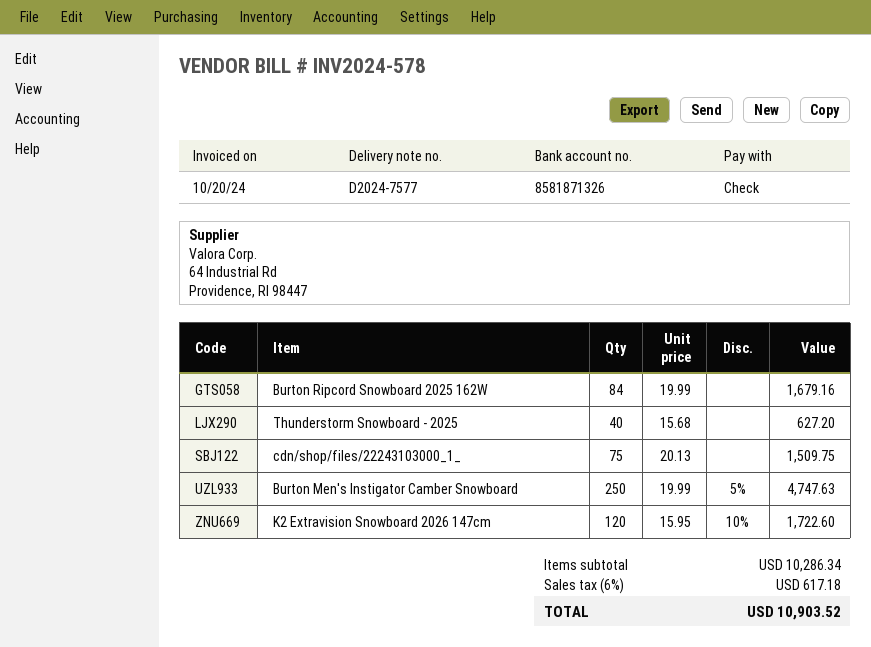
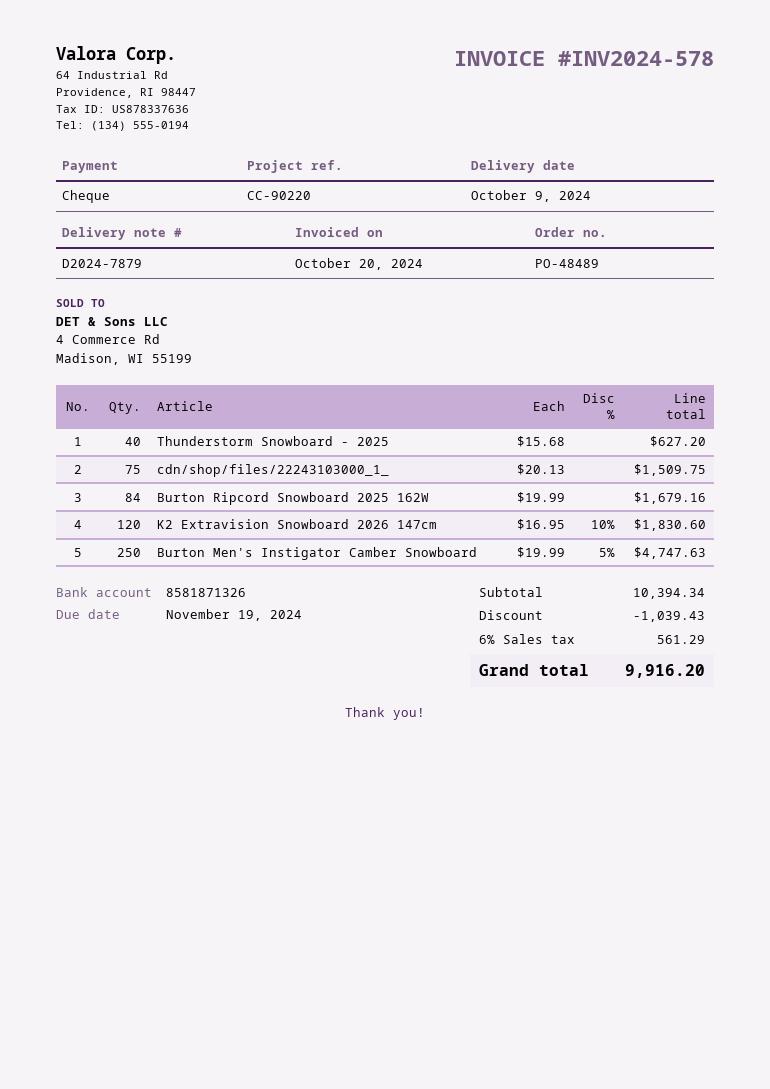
delivery note number: D2024-7577 -> D2024-7879
K2 Extravision Snowboard 2026 147cm: 120 x 15.95 - 10% = 1722.60 -> 120 x 16.95 - 10% = 1830.60
subtotal: 10286.34 -> 10394.34
discount: none -> 1039.43
tax: 6% = 617.18 -> 6% = 561.29
total: 10903.52 -> 9916.20

